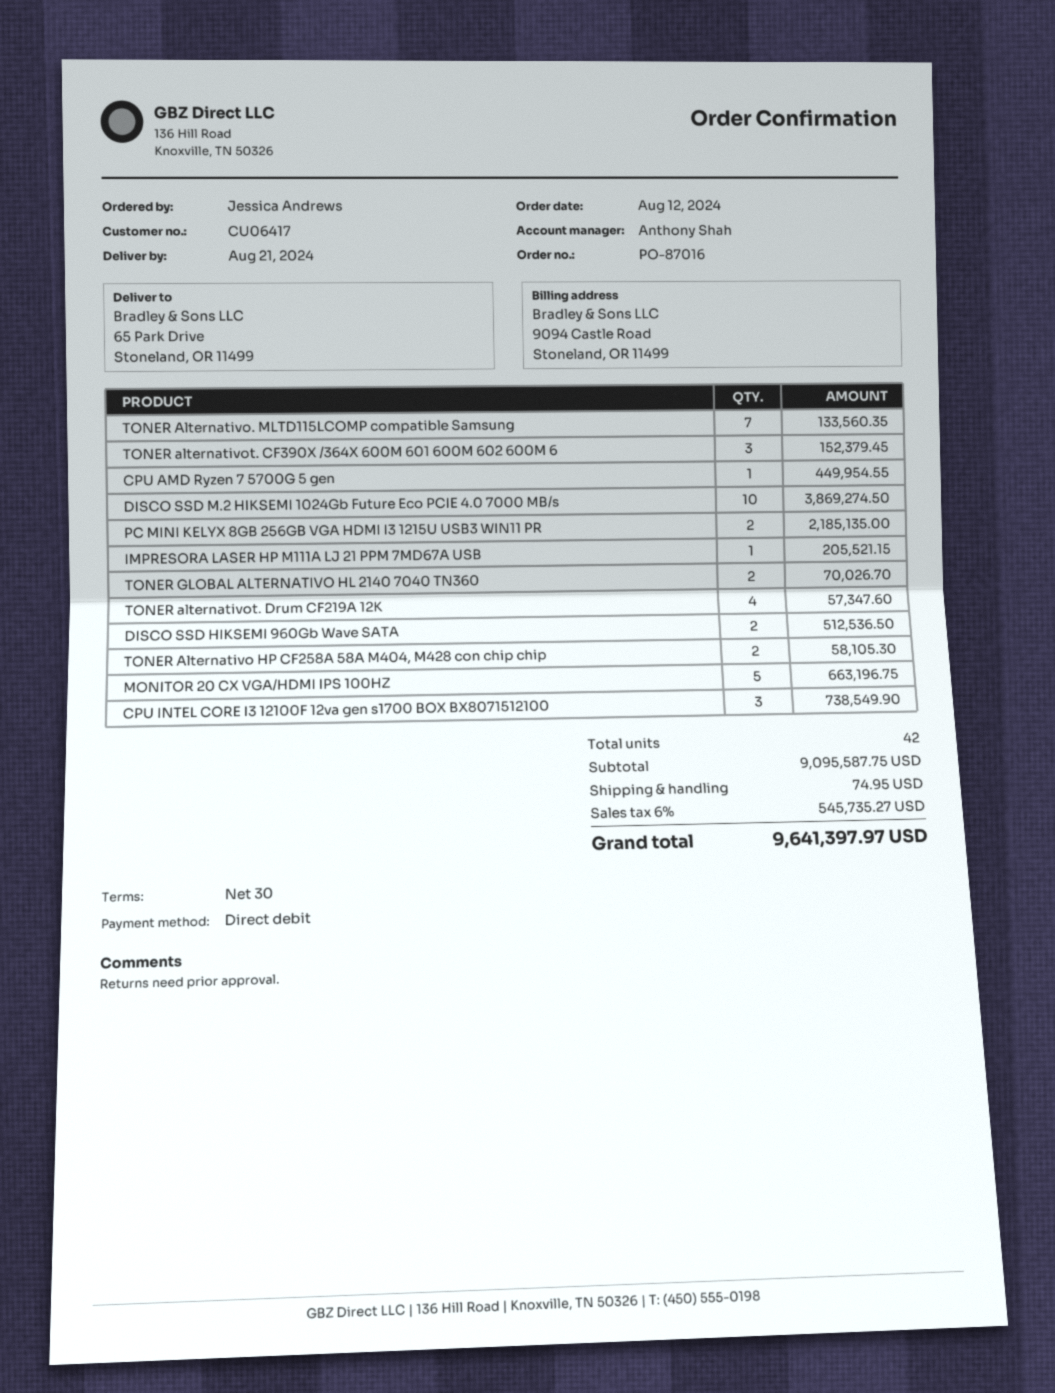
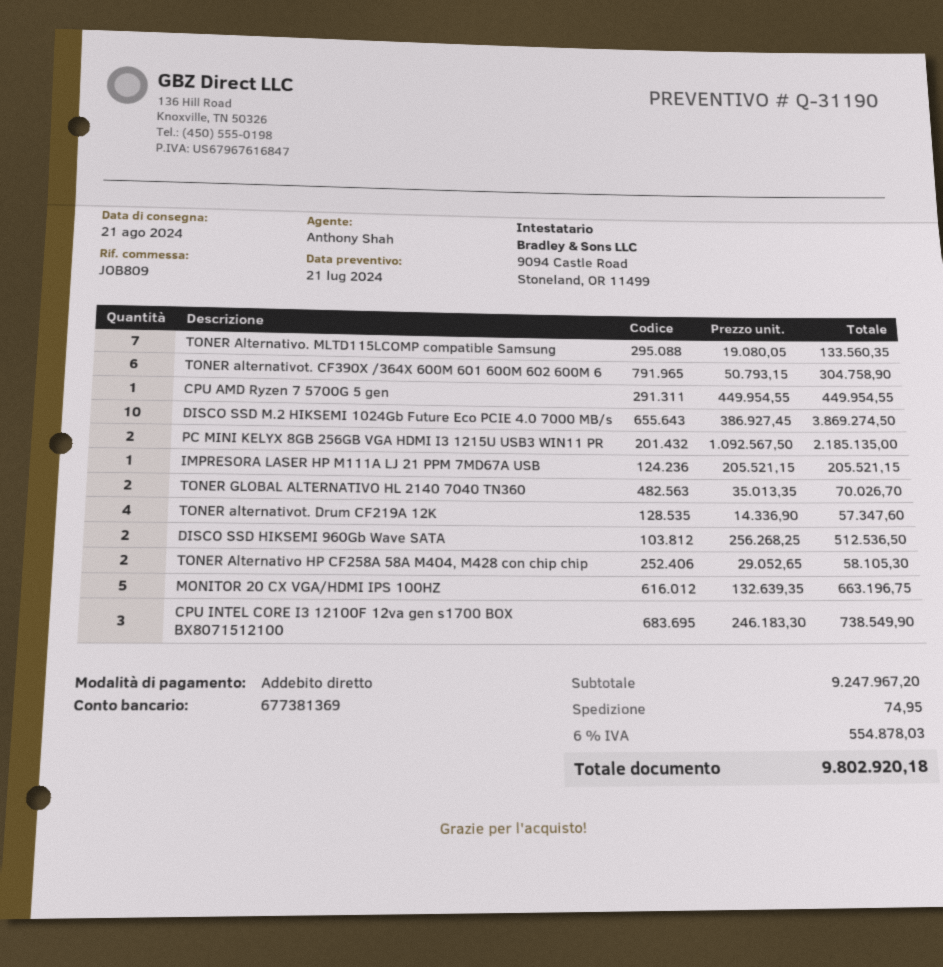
TONER alternativot. CF390X /364X 600M 601 600M 602 600M 6: 3 for 152379.45 -> 6 for 304758.90
subtotal: 9095587.75 -> 9247967.20
tax: 6% = 545735.27 -> 6% = 554878.03
total: 9641397.97 -> 9802920.18

